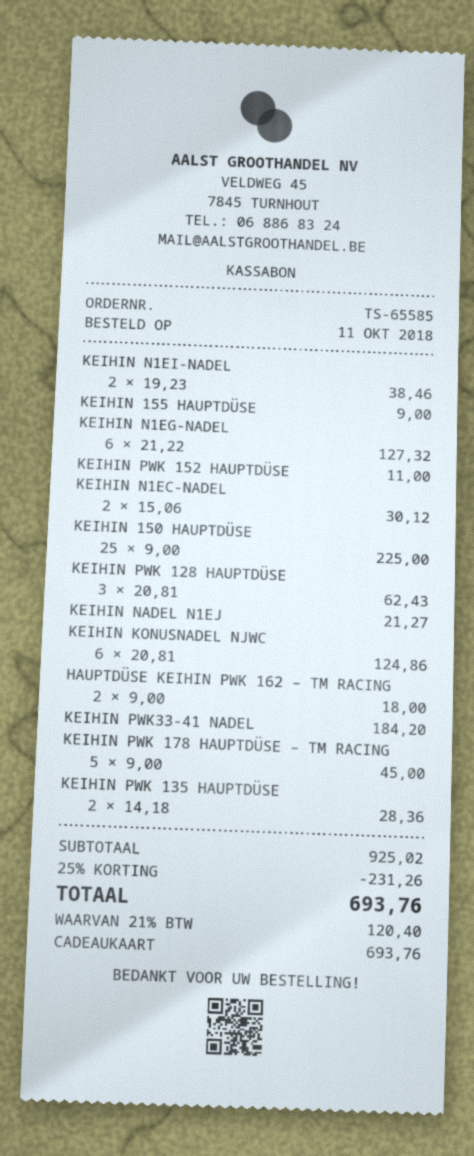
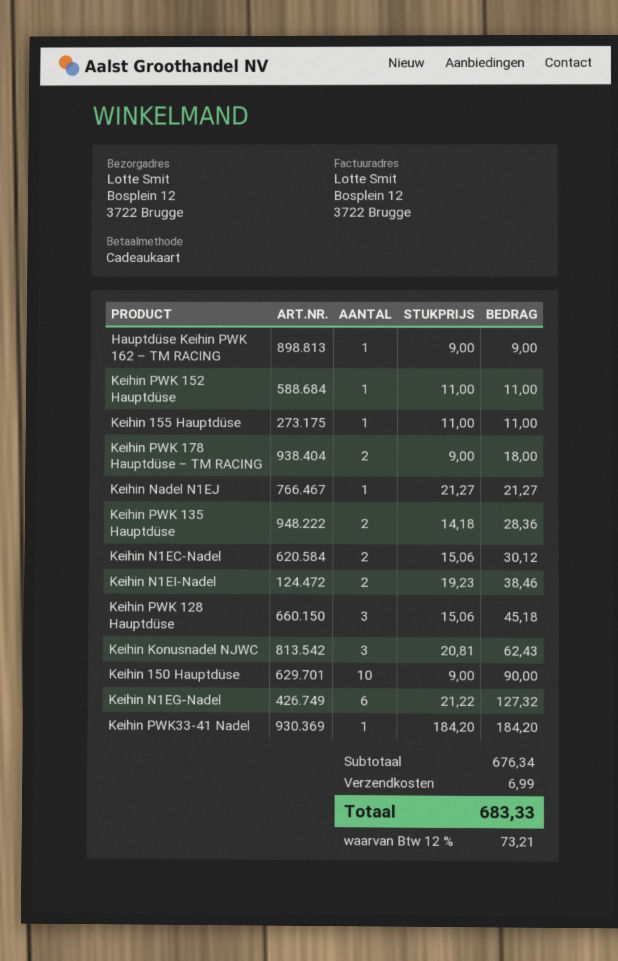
KEIHIN 155 HAUPTDÜSE: 1 x 9.00 = 9.00 -> 1 x 11.00 = 11.00
KEIHIN 150 HAUPTDÜSE: 25 x 9.00 = 225.00 -> 10 x 9.00 = 90.00
KEIHIN PWK 128 HAUPTDÜSE: 3 x 20.81 = 62.43 -> 3 x 15.06 = 45.18
KEIHIN KONUSNADEL NJWC: 6 x 20.81 = 124.86 -> 3 x 20.81 = 62.43
HAUPTDÜSE KEIHIN PWK 162 – TM RACING: 2 x 9.00 = 18.00 -> 1 x 9.00 = 9.00
KEIHIN PWK 178 HAUPTDÜSE – TM RACING: 5 x 9.00 = 45.00 -> 2 x 9.00 = 18.00
subtotal: 925.02 -> 676.34
discount: 25% = 231.26 -> none
shipping: none -> 6.99
tax: 21% = 120.40 -> 12% = 73.21
total: 693.76 -> 683.33

